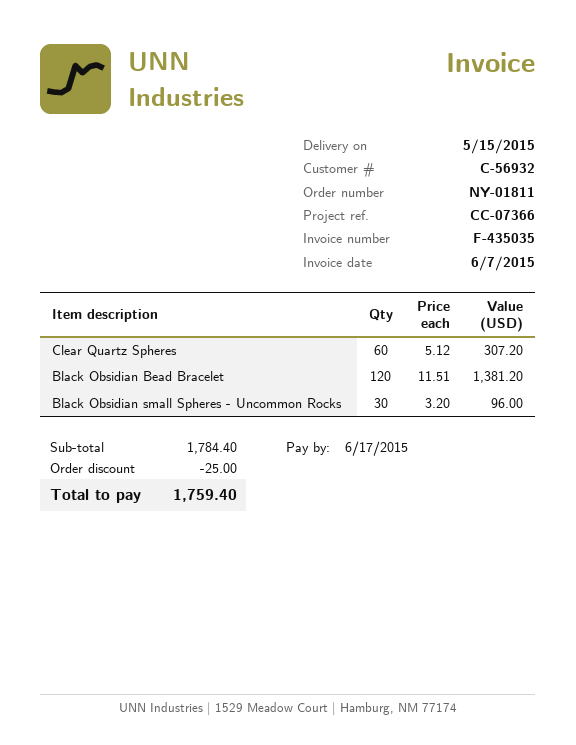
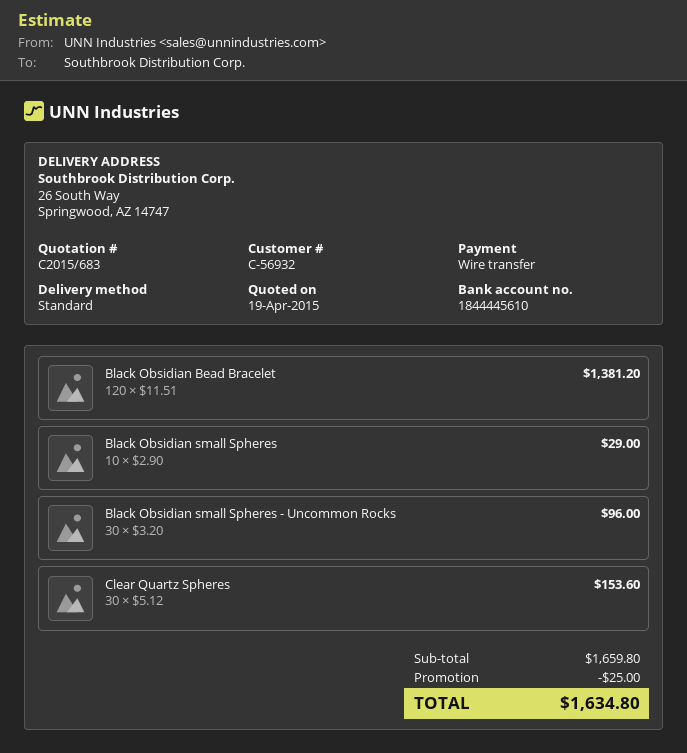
Clear Quartz Spheres: 60 x 5.12 = 307.20 -> 30 x 5.12 = 153.60
Black Obsidian small Spheres: none -> 10 x 2.90 = 29.00
subtotal: 1784.40 -> 1659.80
total: 1759.40 -> 1634.80

